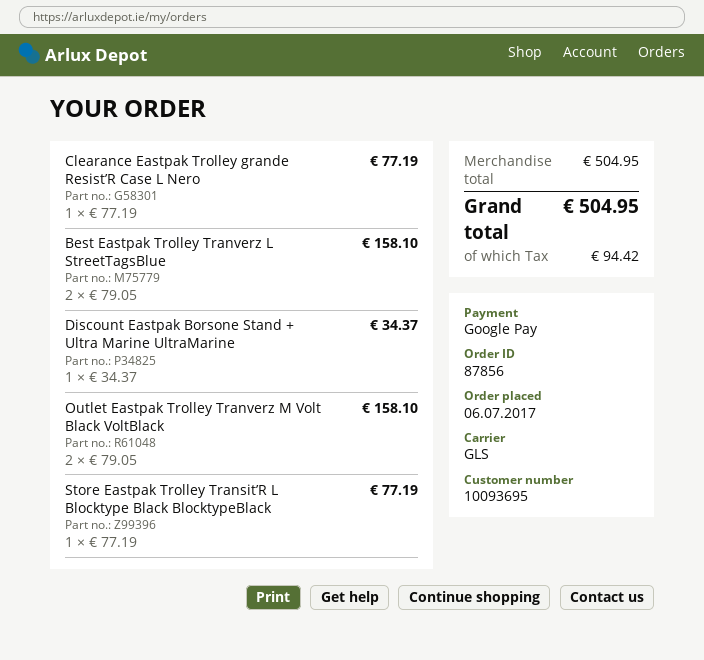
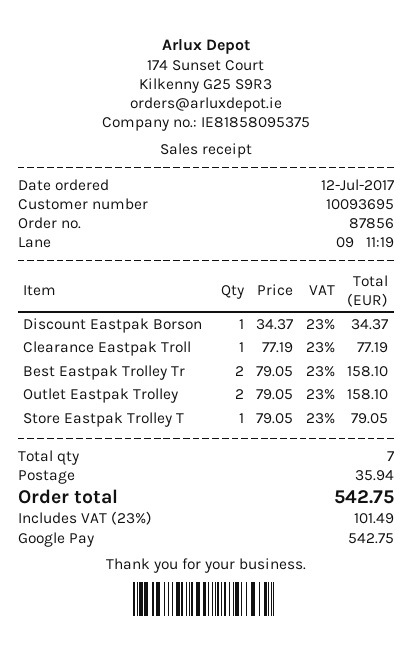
order date: 2017-07-06 -> 2017-07-12
Store Eastpak Trolley Transit’R L Blocktype Black BlocktypeBlack: 1 x 77.19 = 77.19 -> 1 x 79.05 = 79.05
shipping: none -> 35.94
tax: 94.42 -> 101.49
total: 504.95 -> 542.75

